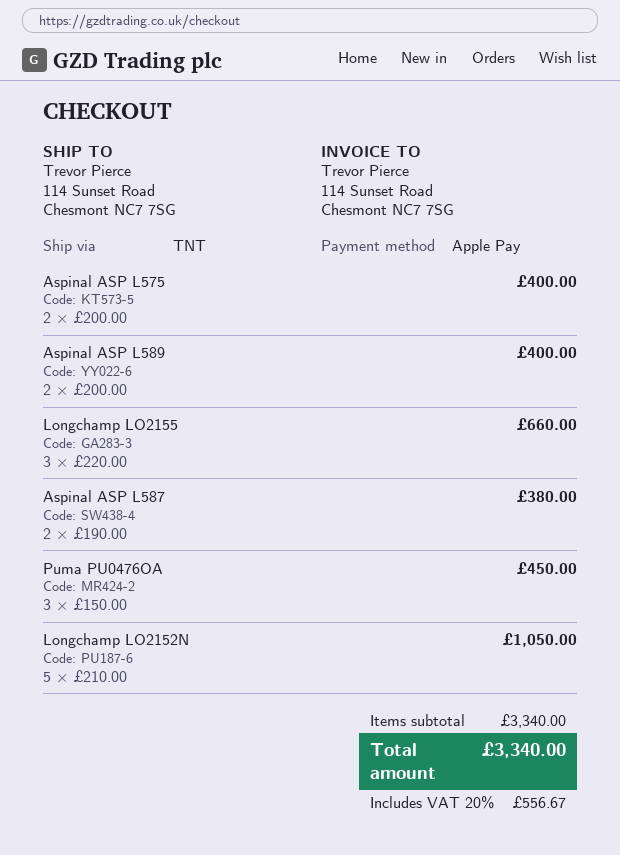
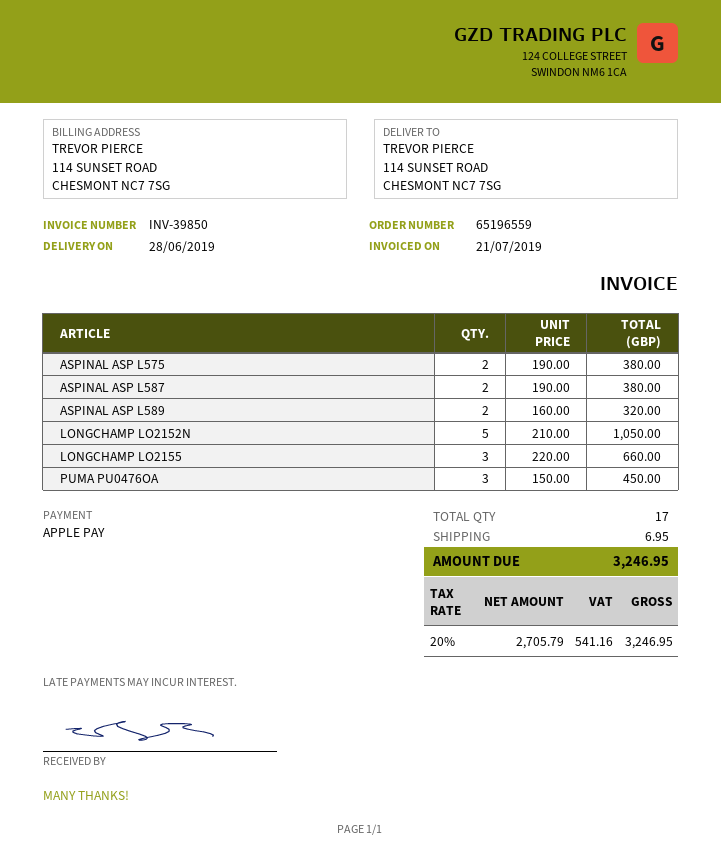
Aspinal ASP L575: 2 x 200.00 = 400.00 -> 2 x 190.00 = 380.00
Aspinal ASP L589: 2 x 200.00 = 400.00 -> 2 x 160.00 = 320.00
shipping: none -> 6.95
tax: 20% = 556.67 -> 20% = 541.16
total: 3340.00 -> 3246.95

